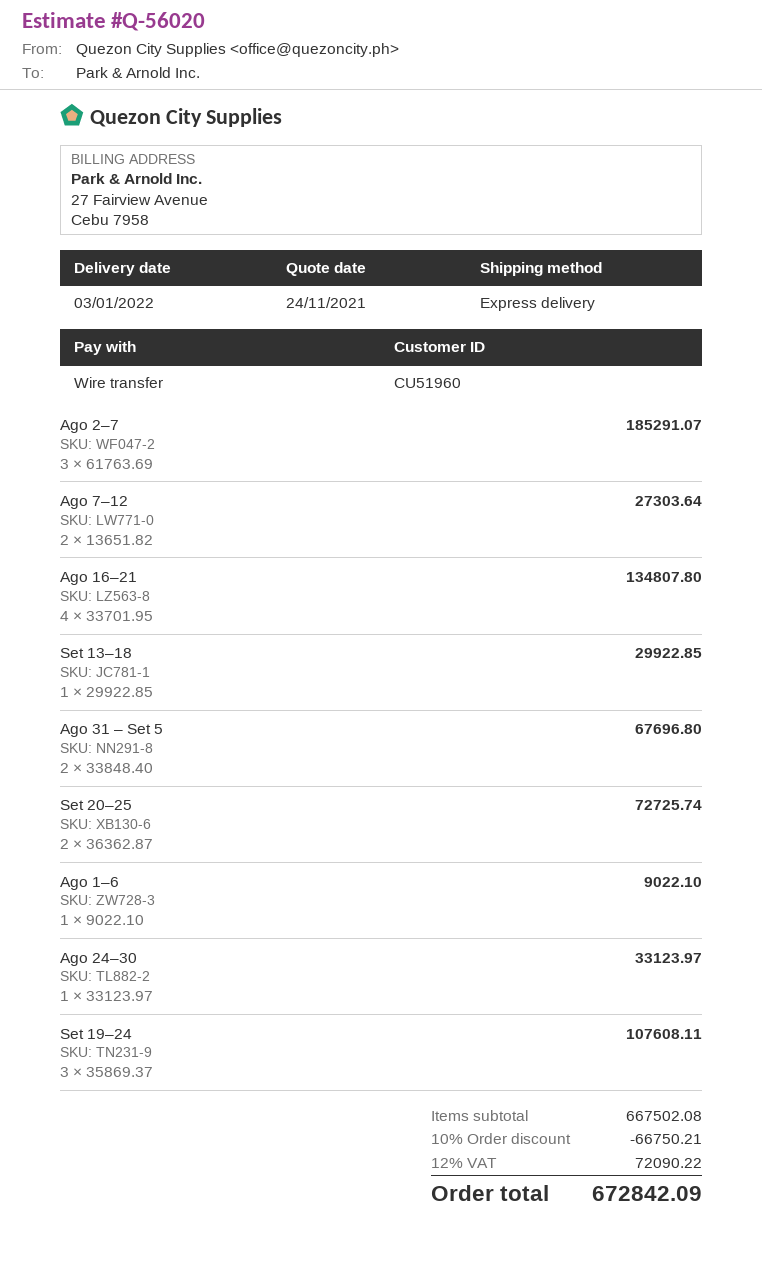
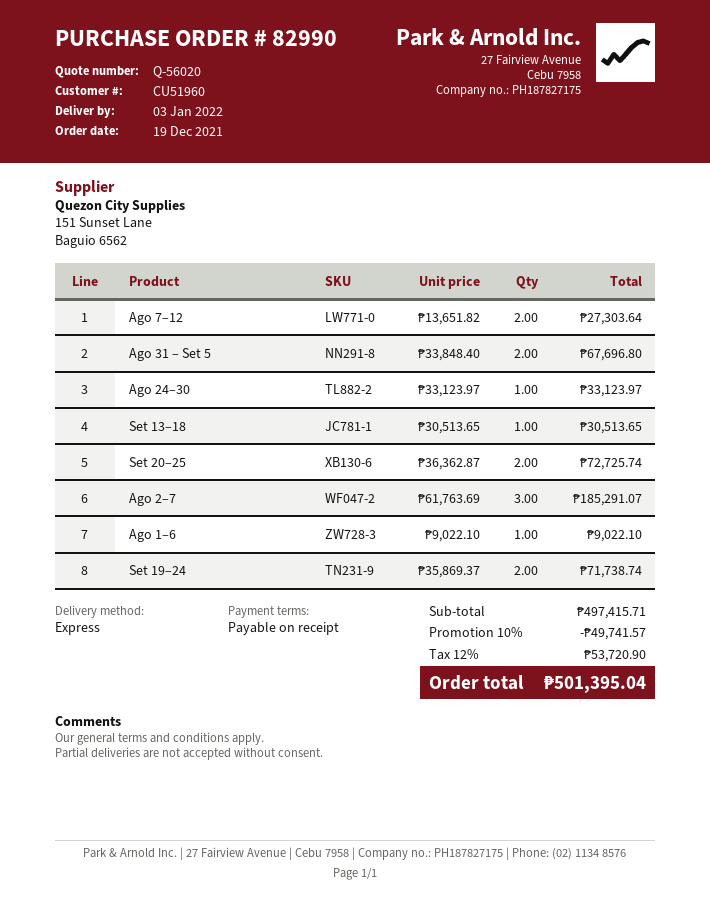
Ago 16–21: 4 x 33701.95 = 134807.80 -> none
Set 13–18: 1 x 29922.85 = 29922.85 -> 1 x 30513.65 = 30513.65
Set 19–24: 3 x 35869.37 = 107608.11 -> 2 x 35869.37 = 71738.74
subtotal: 667502.08 -> 497415.71
discount: 10% = 66750.21 -> 10% = 49741.57
tax: 12% = 72090.22 -> 12% = 53720.90
total: 672842.09 -> 501395.04

